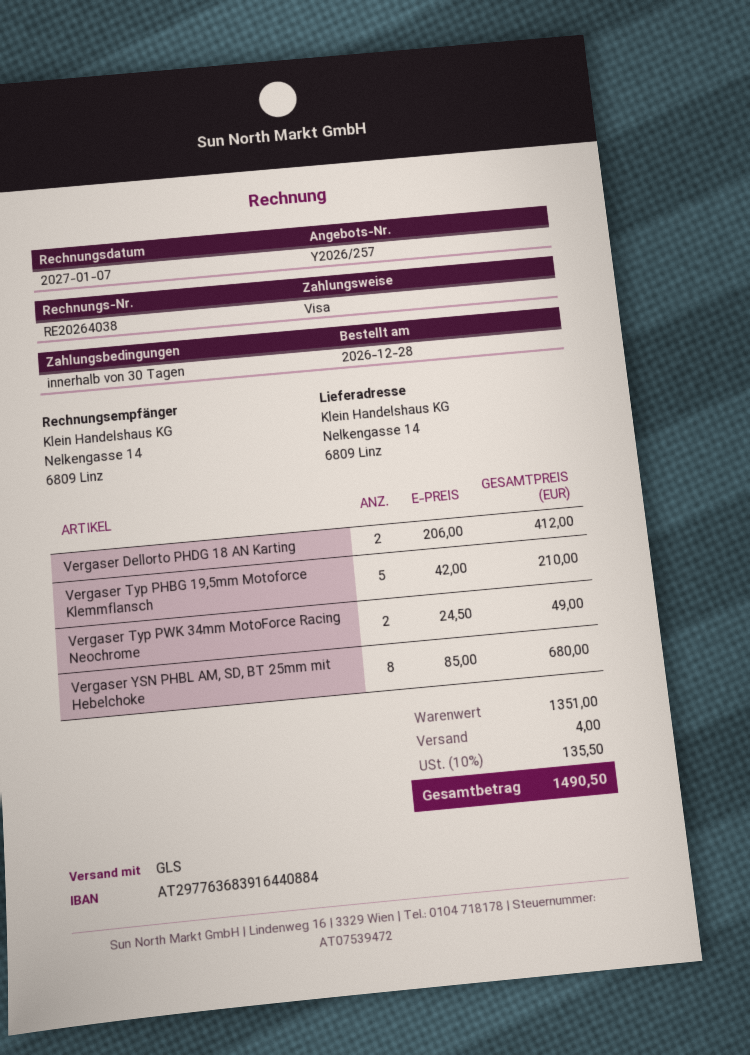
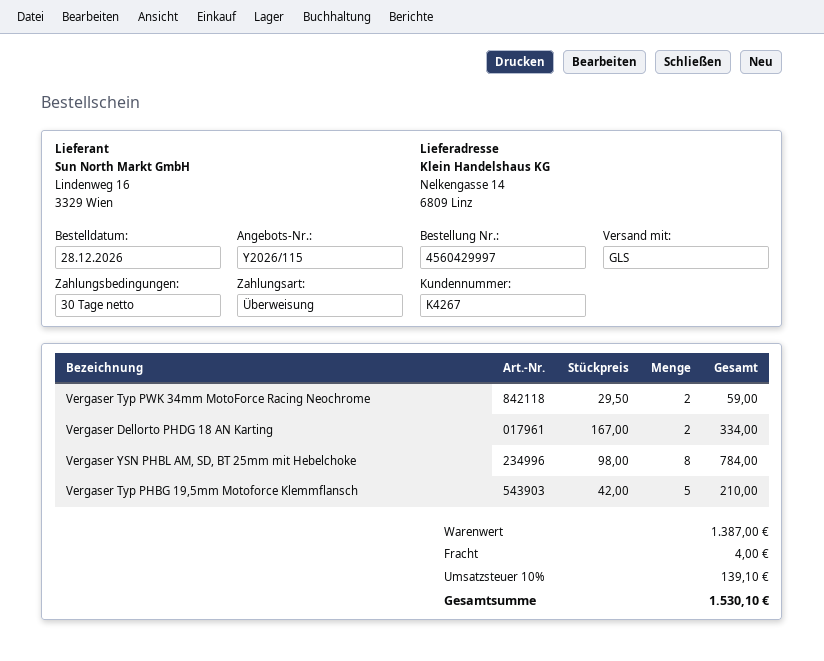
quote number: Y2026/257 -> Y2026/115
payment method: Visa -> bank transfer
Vergaser Dellorto PHDG 18 AN Karting: 2 x 206.00 = 412.00 -> 2 x 167.00 = 334.00
Vergaser Typ PWK 34mm MotoForce Racing Neochrome: 2 x 24.50 = 49.00 -> 2 x 29.50 = 59.00
Vergaser YSN PHBL AM, SD, BT 25mm mit Hebelchoke: 8 x 85.00 = 680.00 -> 8 x 98.00 = 784.00
subtotal: 1351.00 -> 1387.00
tax: 10% = 135.50 -> 10% = 139.10
total: 1490.50 -> 1530.10

